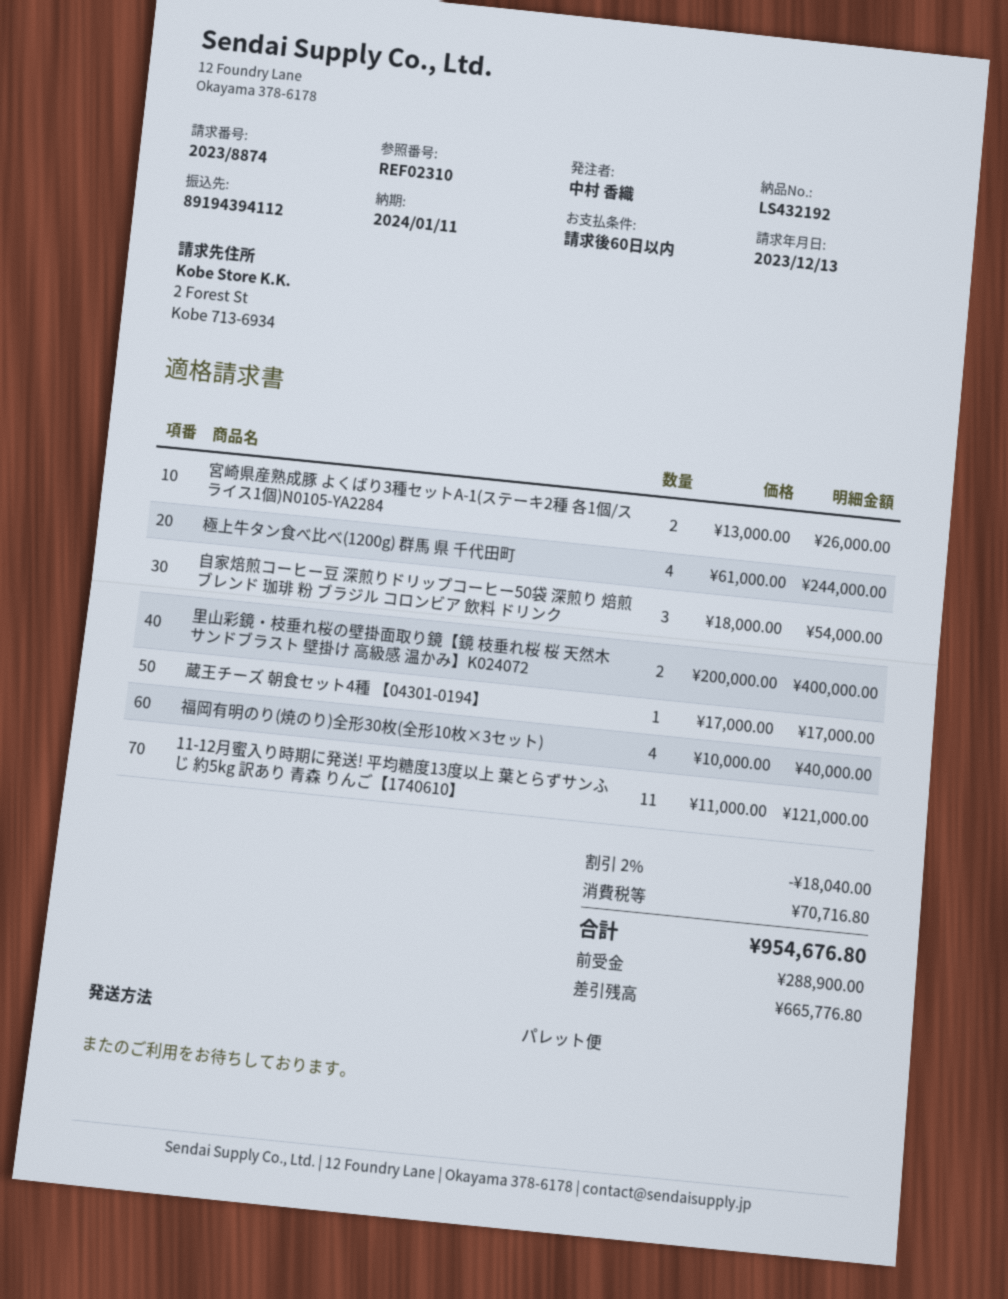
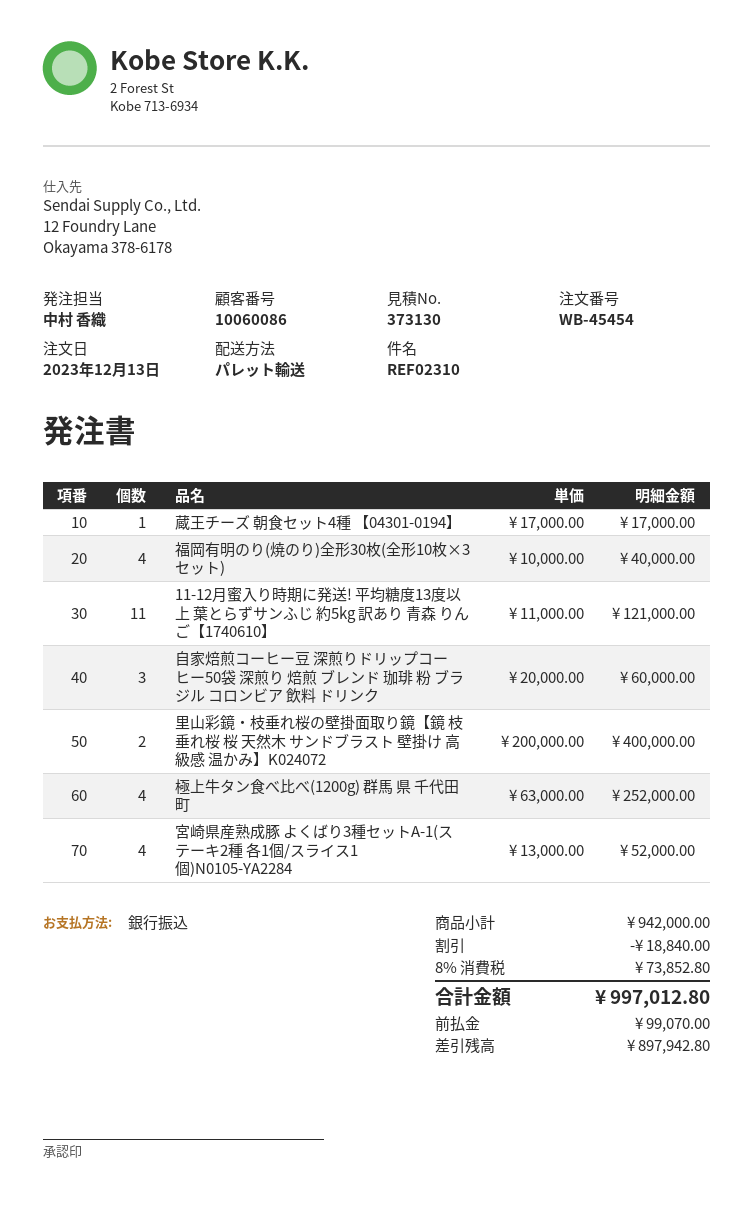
宮崎県産熟成豚 よくばり3種セットA-1(ステーキ2種 各1個/スライス1個)N0105-YA2284: 2 x 13000.00 = 26000.00 -> 4 x 13000.00 = 52000.00
極上牛タン食べ比べ(1200g) 群馬 県 千代田町: 4 x 61000.00 = 244000.00 -> 4 x 63000.00 = 252000.00
自家焙煎コーヒー豆 深煎りドリップコーヒー50袋 深煎り 焙煎 ブレンド 珈琲 粉 ブラジル コロンビア 飲料 ドリンク: 3 x 18000.00 = 54000.00 -> 3 x 20000.00 = 60000.00
discount: 18040.00 -> 18840.00
tax: 70716.80 -> 73852.80
total: 954676.80 -> 997012.80
deposit: 288900.00 -> 99070.00
balance: 665776.80 -> 897942.80

